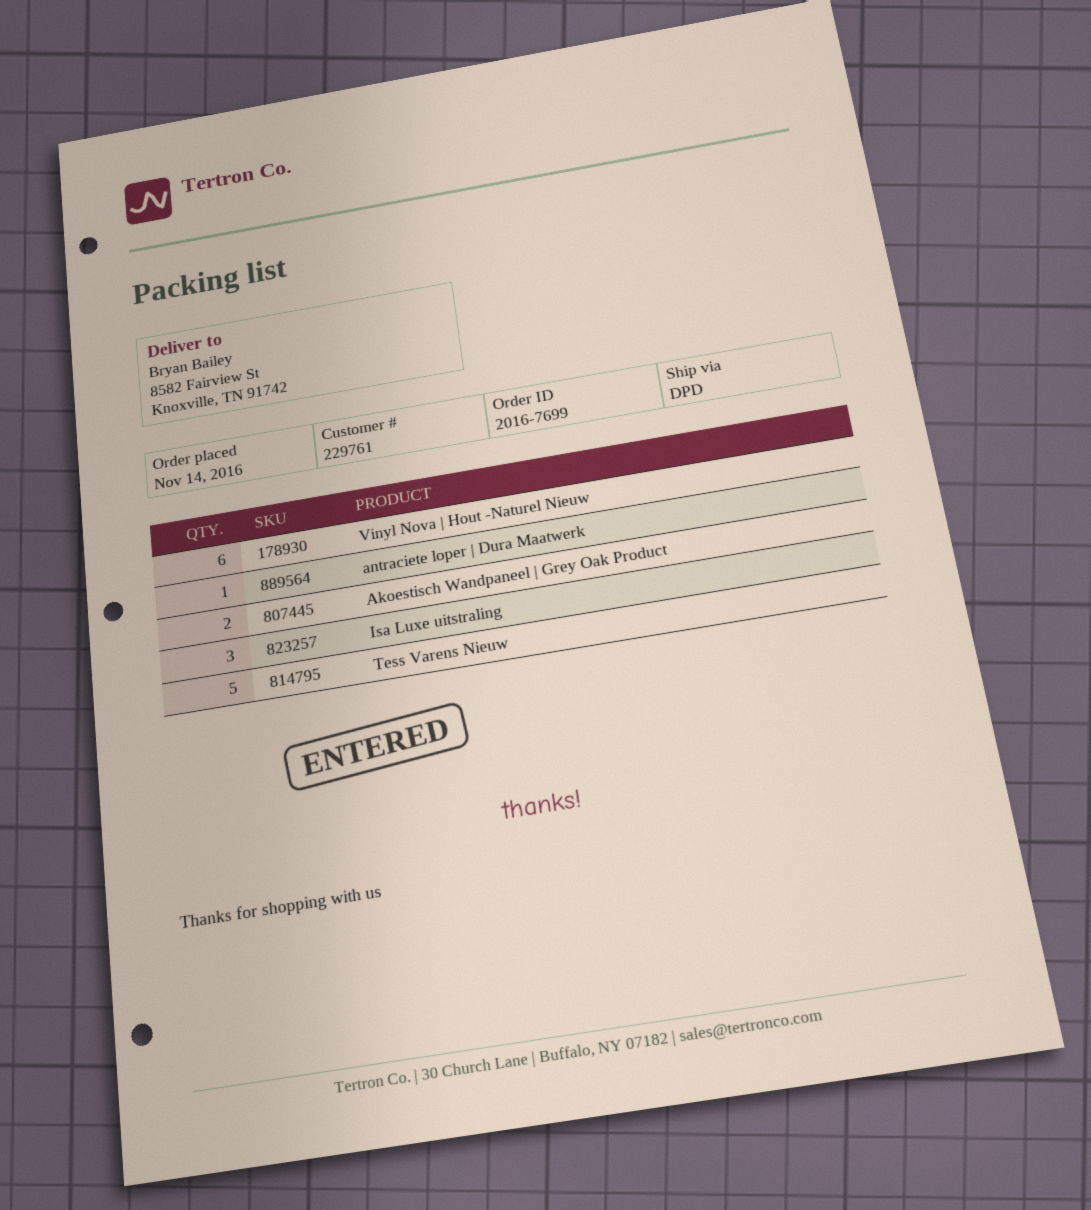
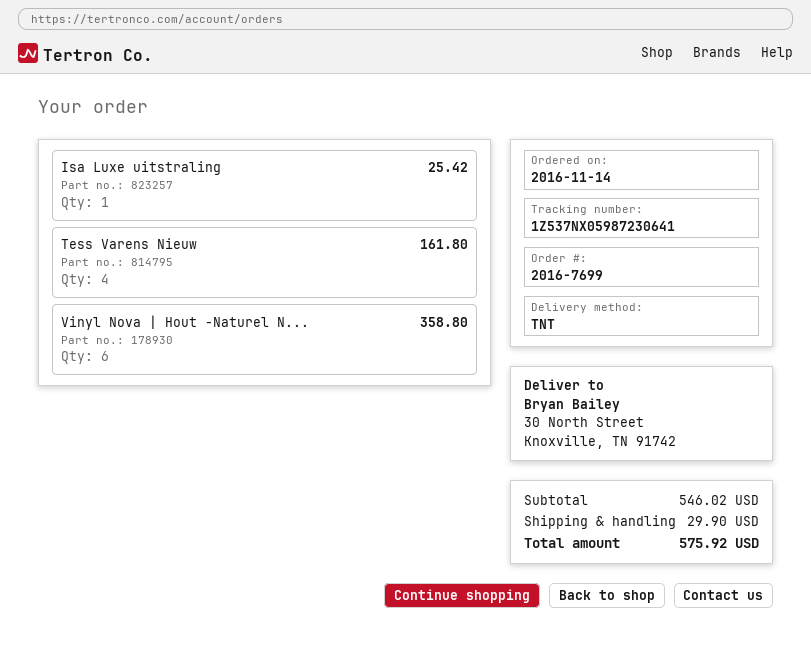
shipping method: DPD -> TNT
ship to: 8582 Fairview St, Knoxville, TN 91742 -> 30 North Street, Knoxville, TN 91742
antraciete loper | Dura Maatwerk: 1 -> none
Akoestisch Wandpaneel | Grey Oak Product: 2 -> none
Isa Luxe uitstraling: 3 -> 1
Tess Varens Nieuw: 5 -> 4

